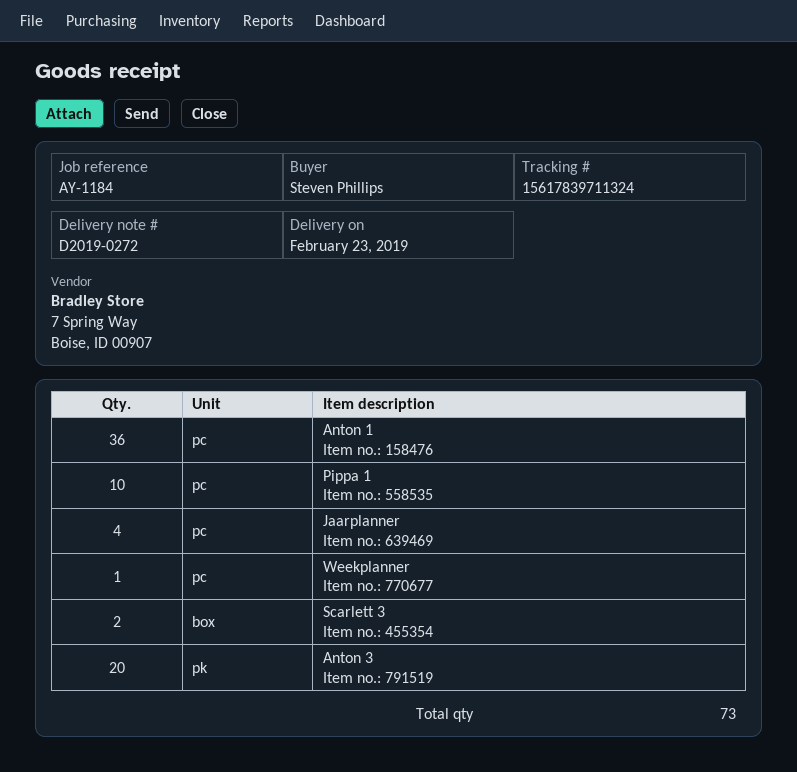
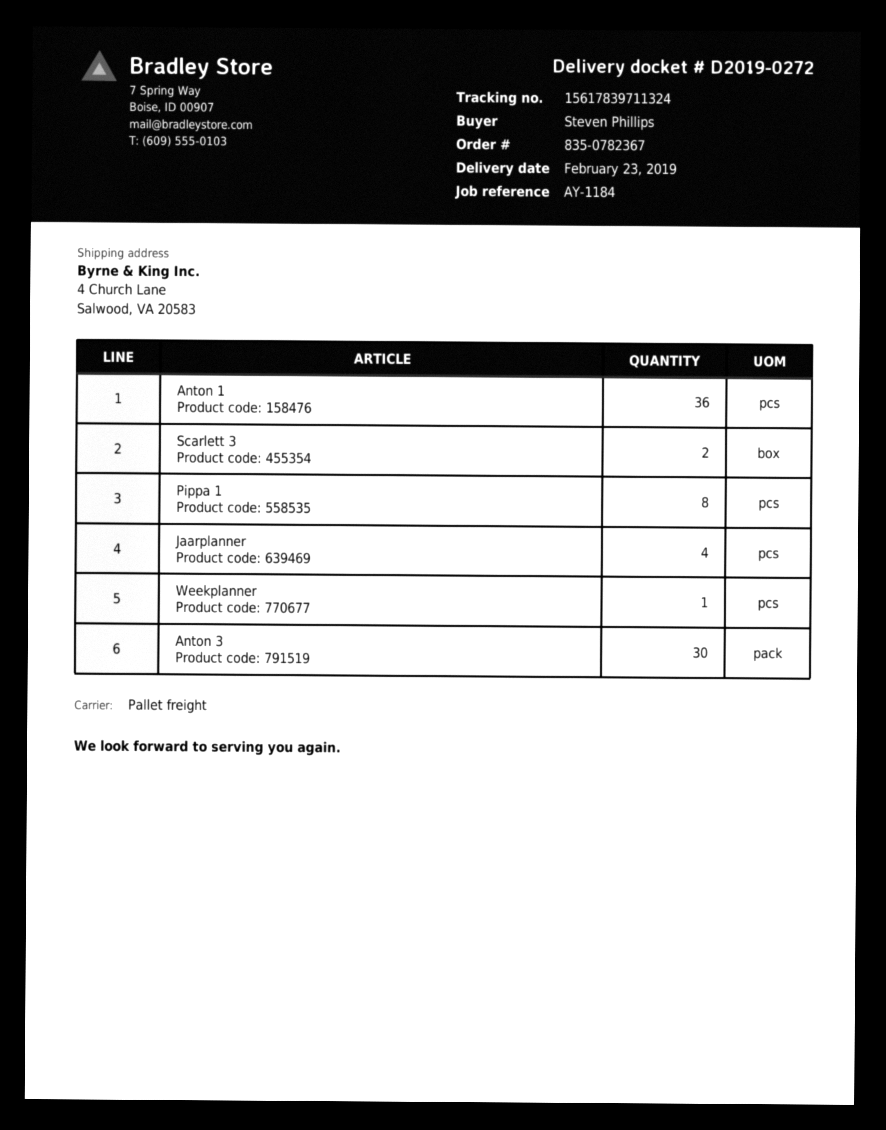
Pippa 1: 10 -> 8
Anton 3: 20 -> 30

